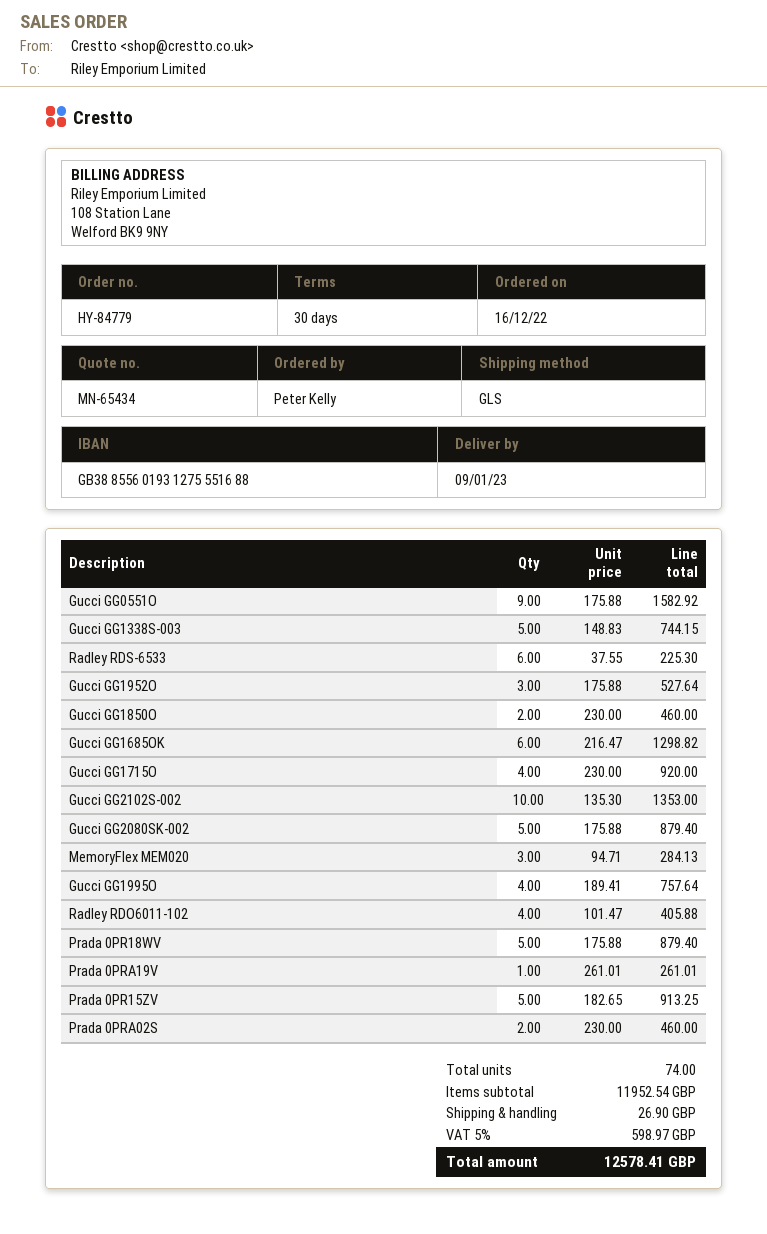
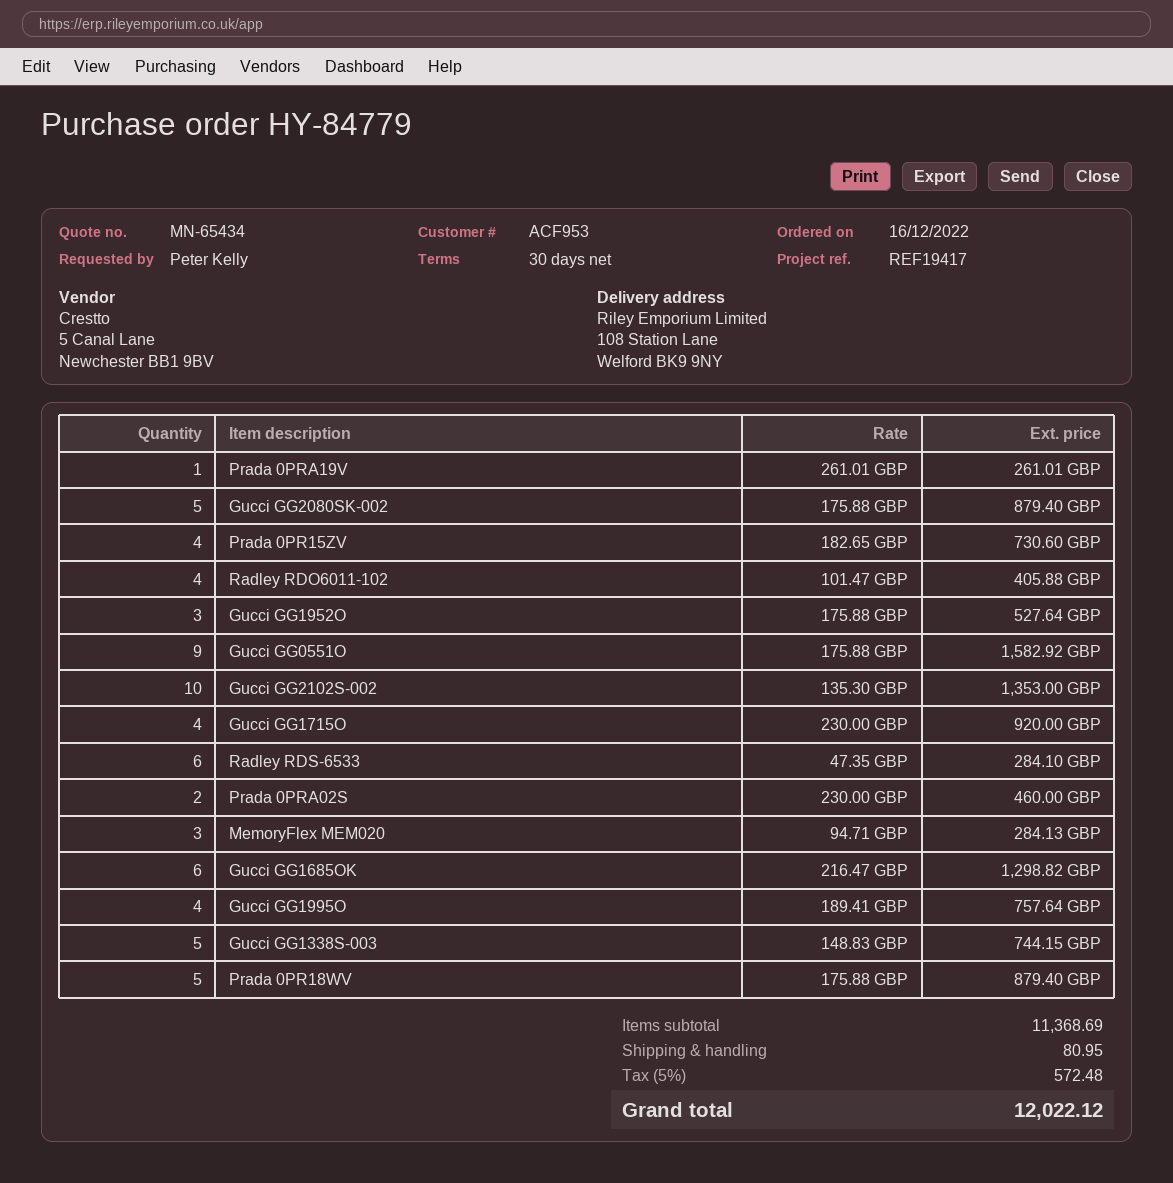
Radley RDS-6533: 6 x 37.55 = 225.30 -> 6 x 47.35 = 284.10
Gucci GG1850O: 2 x 230.00 = 460.00 -> none
Prada 0PR15ZV: 5 x 182.65 = 913.25 -> 4 x 182.65 = 730.60
subtotal: 11952.54 -> 11368.69
shipping: 26.90 -> 80.95
tax: 5% = 598.97 -> 5% = 572.48
total: 12578.41 -> 12022.12

